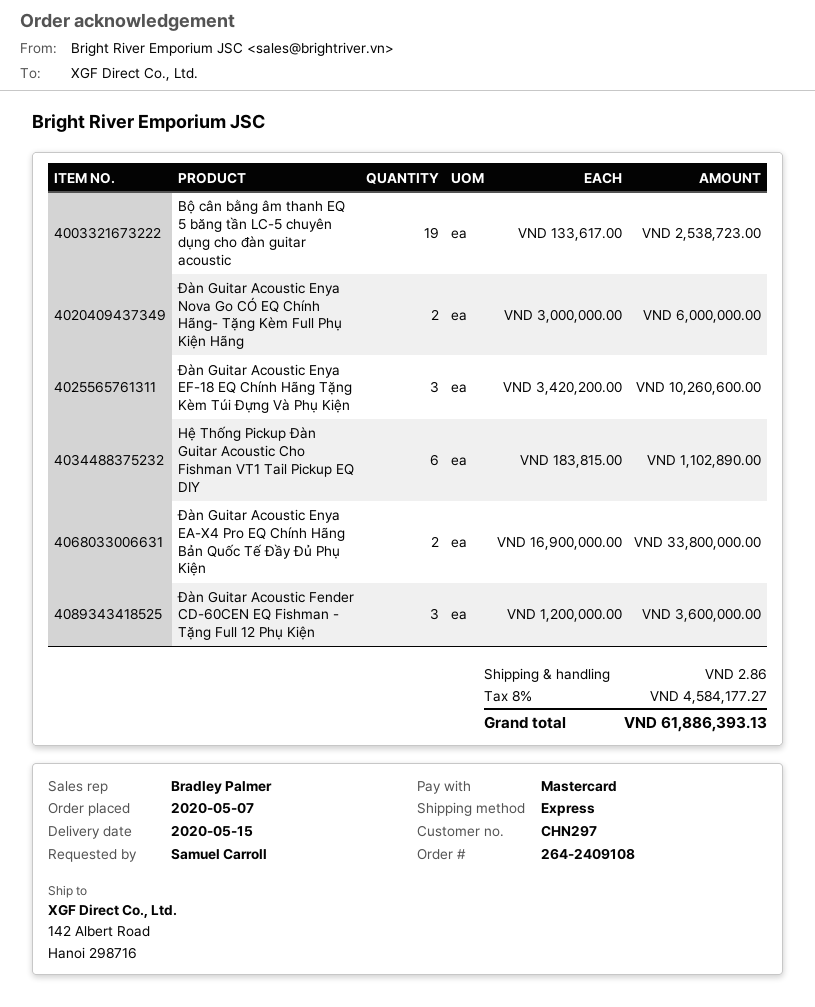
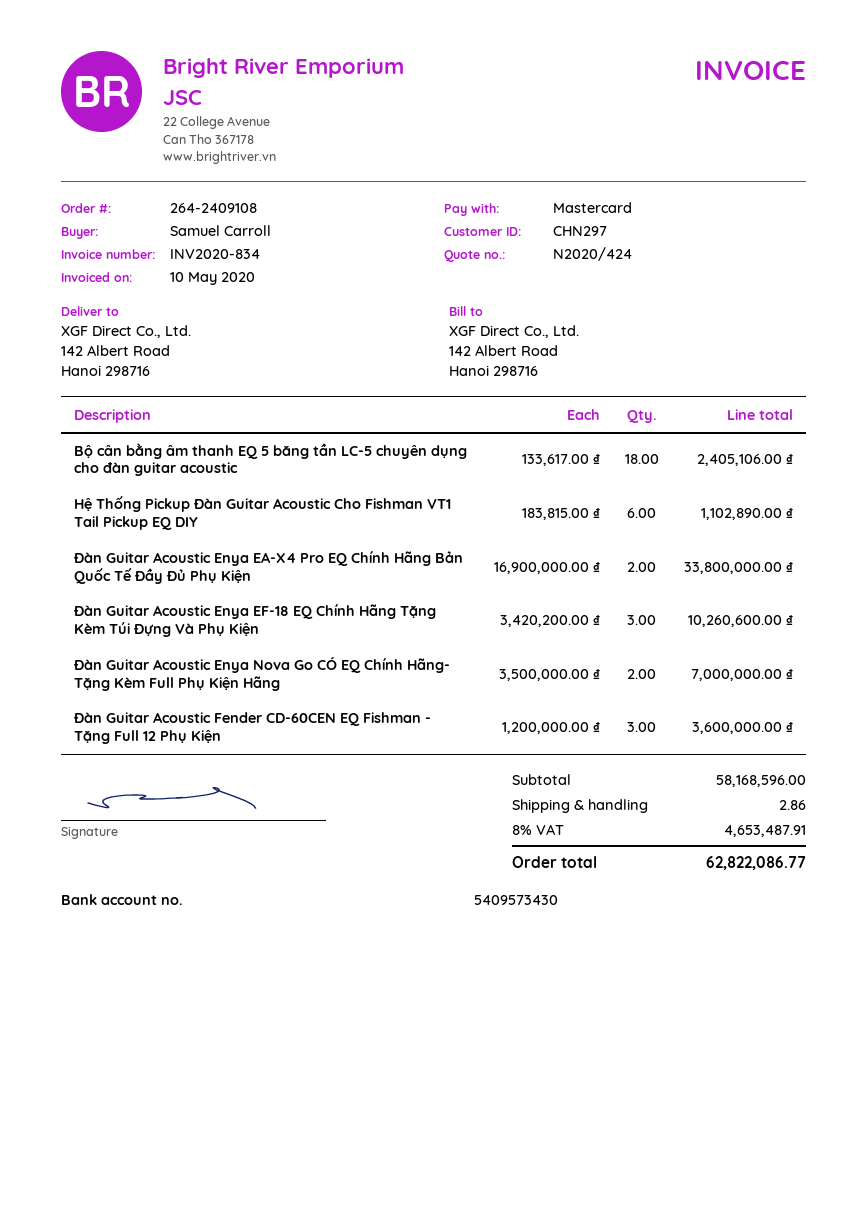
Bộ cân bằng âm thanh EQ 5 băng tần LC-5 chuyên dụng cho đàn guitar acoustic: 19 x 133617.00 = 2538723.00 -> 18 x 133617.00 = 2405106.00
Đàn Guitar Acoustic Enya Nova Go CÓ EQ Chính Hãng- Tặng Kèm Full Phụ Kiện Hãng: 2 x 3000000.00 = 6000000.00 -> 2 x 3500000.00 = 7000000.00
tax: 8% = 4584177.27 -> 8% = 4653487.91
total: 61886393.13 -> 62822086.77

